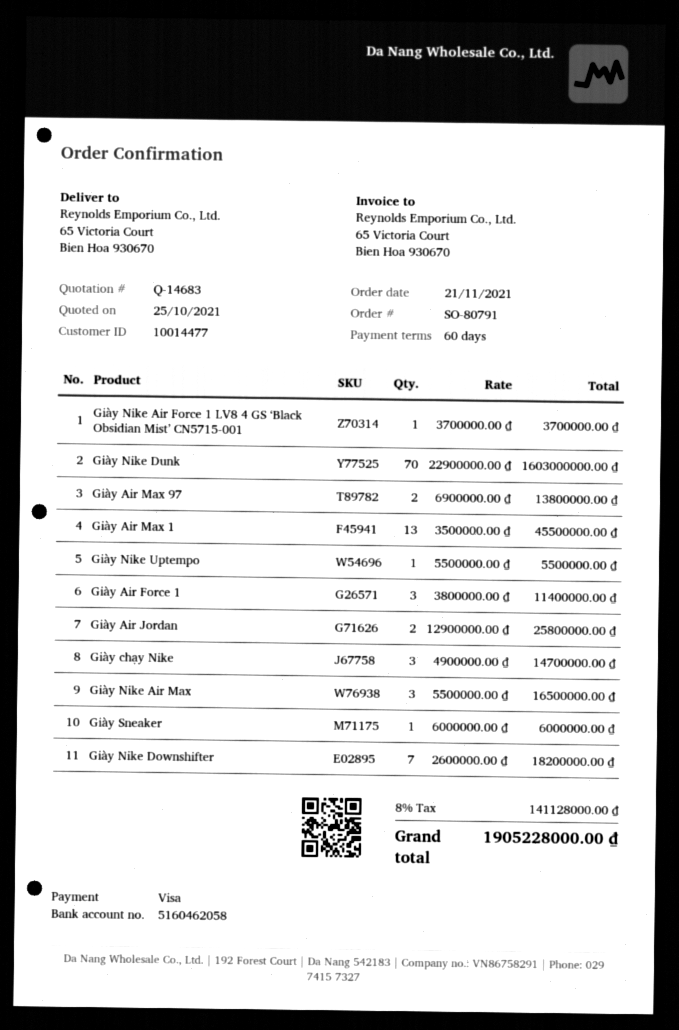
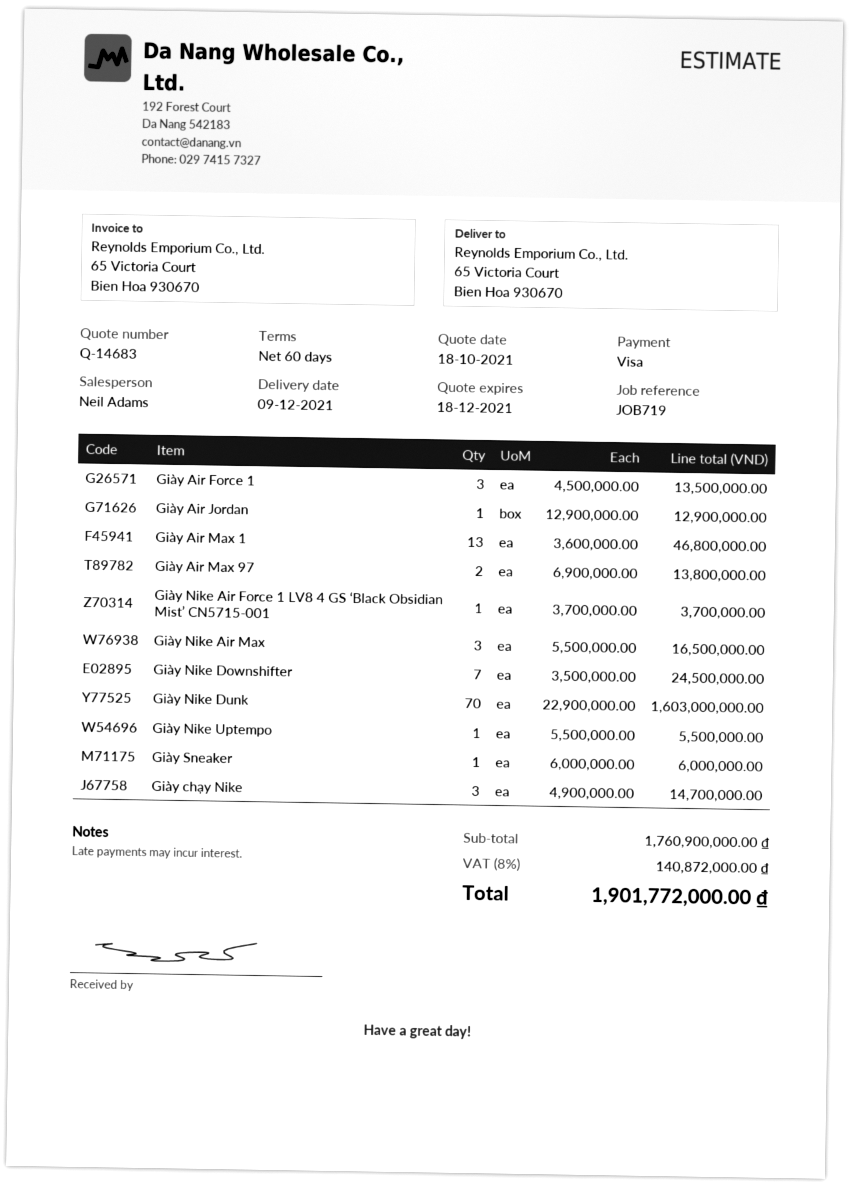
quote date: 2021-10-25 -> 2021-10-18
Giày Air Max 1: 13 x 3500000.00 = 45500000.00 -> 13 x 3600000.00 = 46800000.00
Giày Air Force 1: 3 x 3800000.00 = 11400000.00 -> 3 x 4500000.00 = 13500000.00
Giày Air Jordan: 2 x 12900000.00 = 25800000.00 -> 1 x 12900000.00 = 12900000.00
Giày Nike Downshifter: 7 x 2600000.00 = 18200000.00 -> 7 x 3500000.00 = 24500000.00
tax: 8% = 141128000.00 -> 8% = 140872000.00
total: 1905228000.00 -> 1901772000.00

